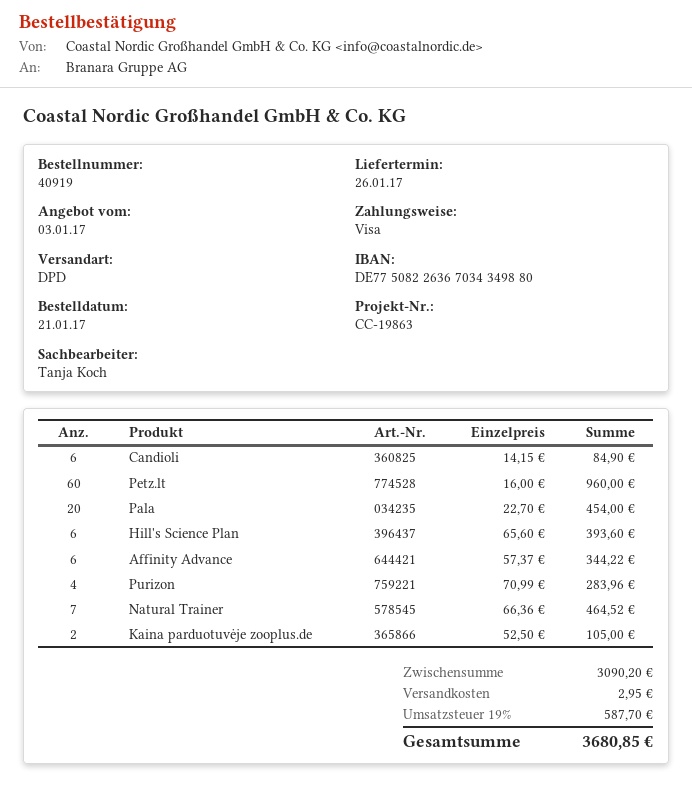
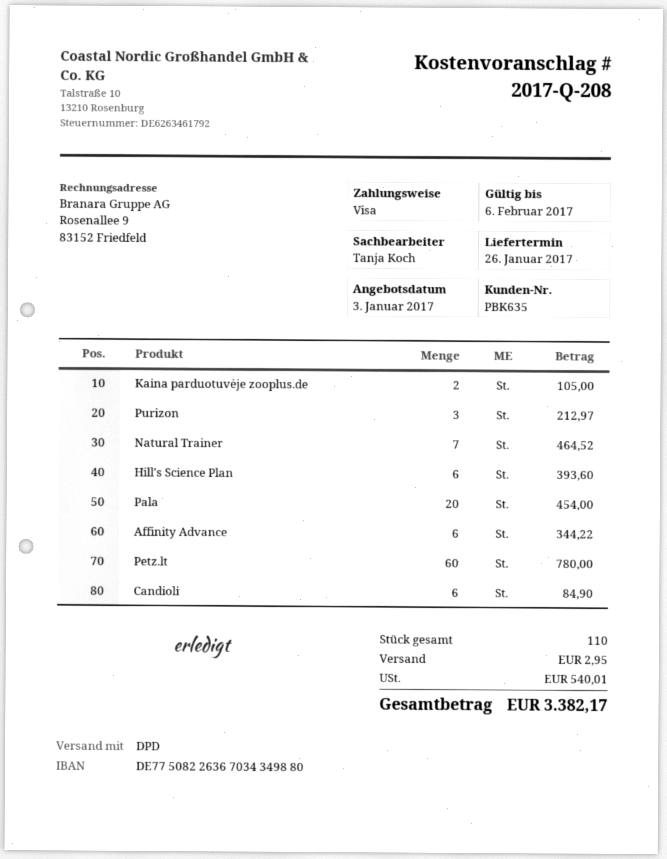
Petz.lt: 60 for 960.00 -> 60 for 780.00
Purizon: 4 for 283.96 -> 3 for 212.97
tax: 587.70 -> 540.01
total: 3680.85 -> 3382.17

